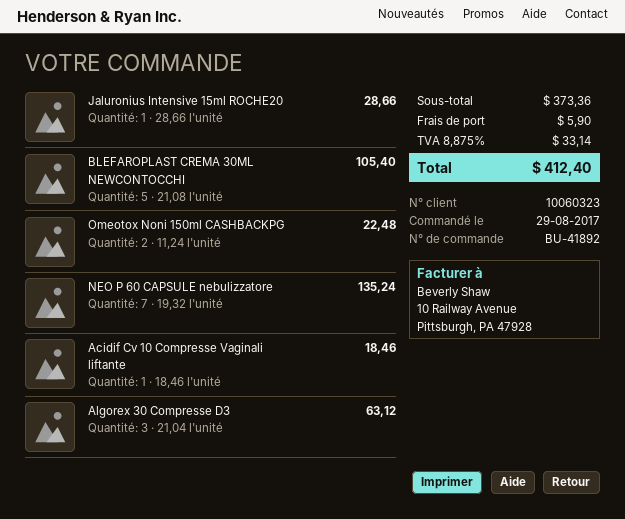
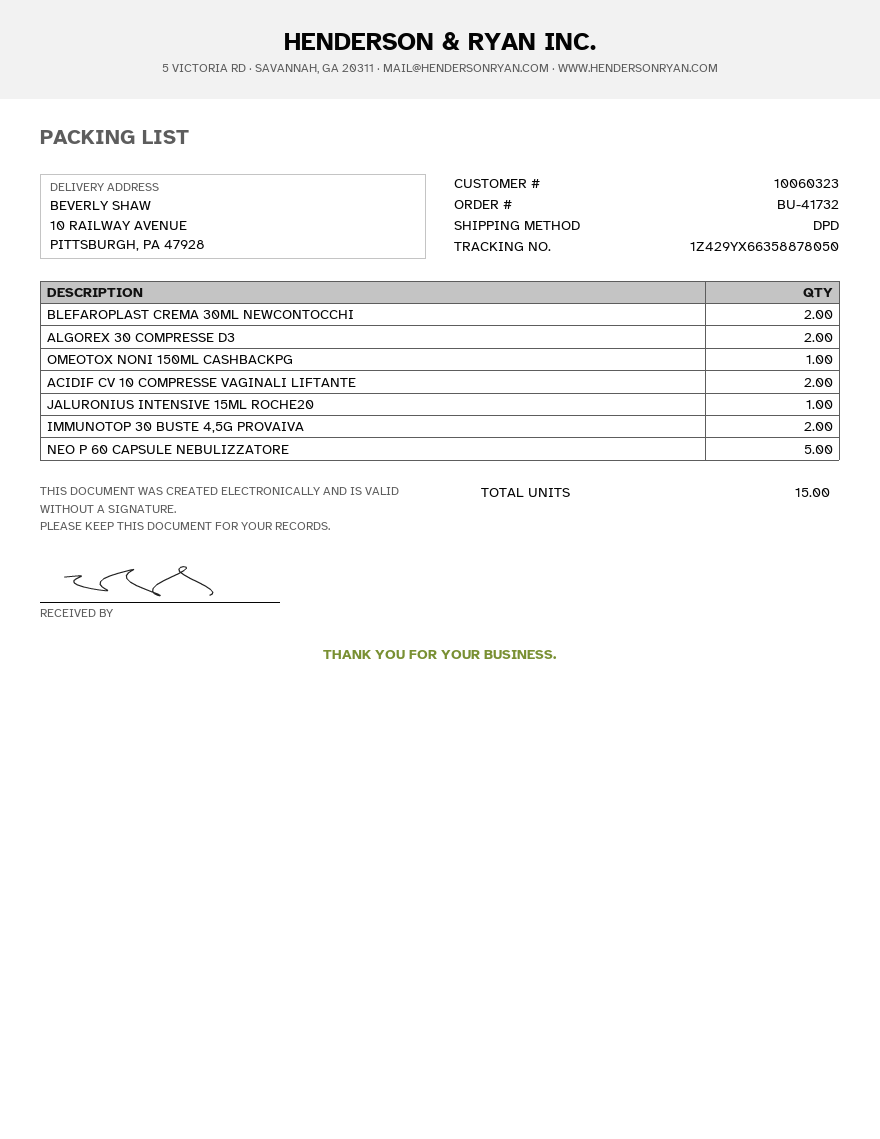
order number: BU-41892 -> BU-41732
BLEFAROPLAST CREMA 30ML NEWCONTOCCHI: 5 -> 2
Omeotox Noni 150ml CASHBACKPG: 2 -> 1
NEO P 60 CAPSULE nebulizzatore: 7 -> 5
Acidif Cv 10 Compresse Vaginali liftante: 1 -> 2
Algorex 30 Compresse D3: 3 -> 2
IMMUNOTOP 30 BUSTE 4,5G PROVAIVA: none -> 2

